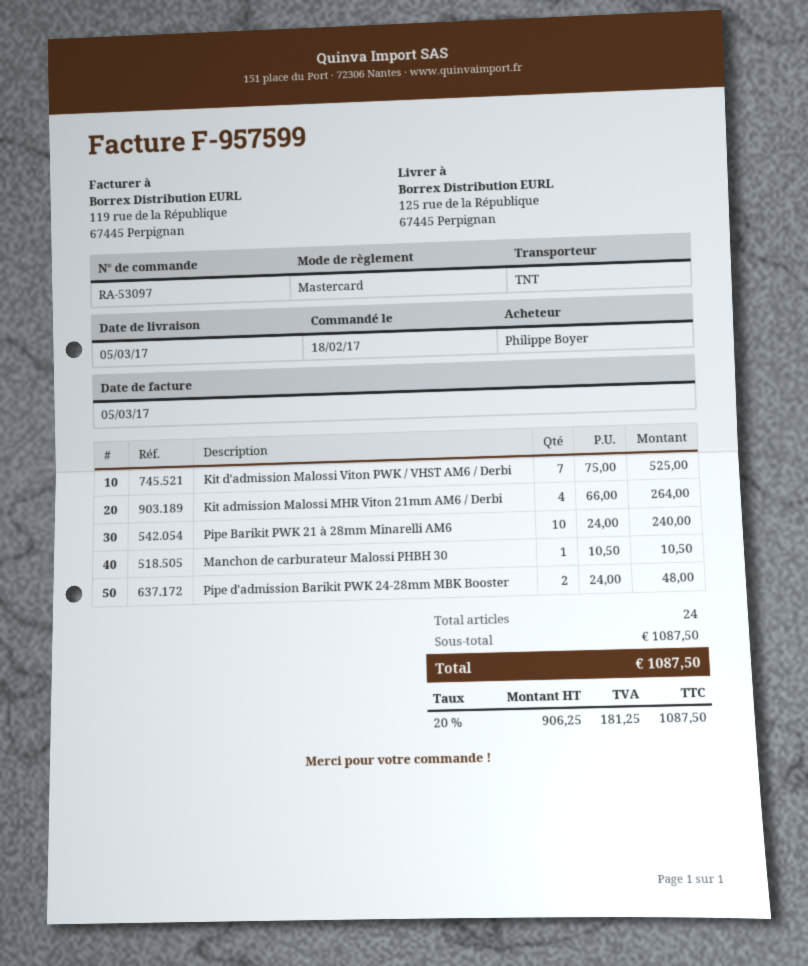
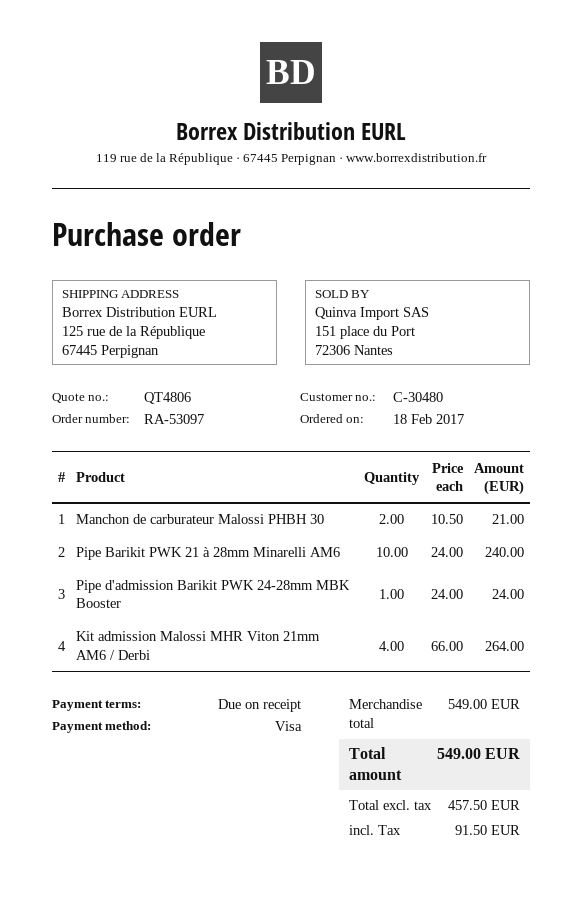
payment method: Mastercard -> Visa
Kit d'admission Malossi Viton PWK / VHST AM6 / Derbi: 7 x 75.00 = 525.00 -> none
Manchon de carburateur Malossi PHBH 30: 1 x 10.50 = 10.50 -> 2 x 10.50 = 21.00
Pipe d'admission Barikit PWK 24-28mm MBK Booster: 2 x 24.00 = 48.00 -> 1 x 24.00 = 24.00
subtotal: 1087.50 -> 549.00
net: 906.25 -> 457.50
tax: 181.25 -> 91.50
total: 1087.50 -> 549.00

